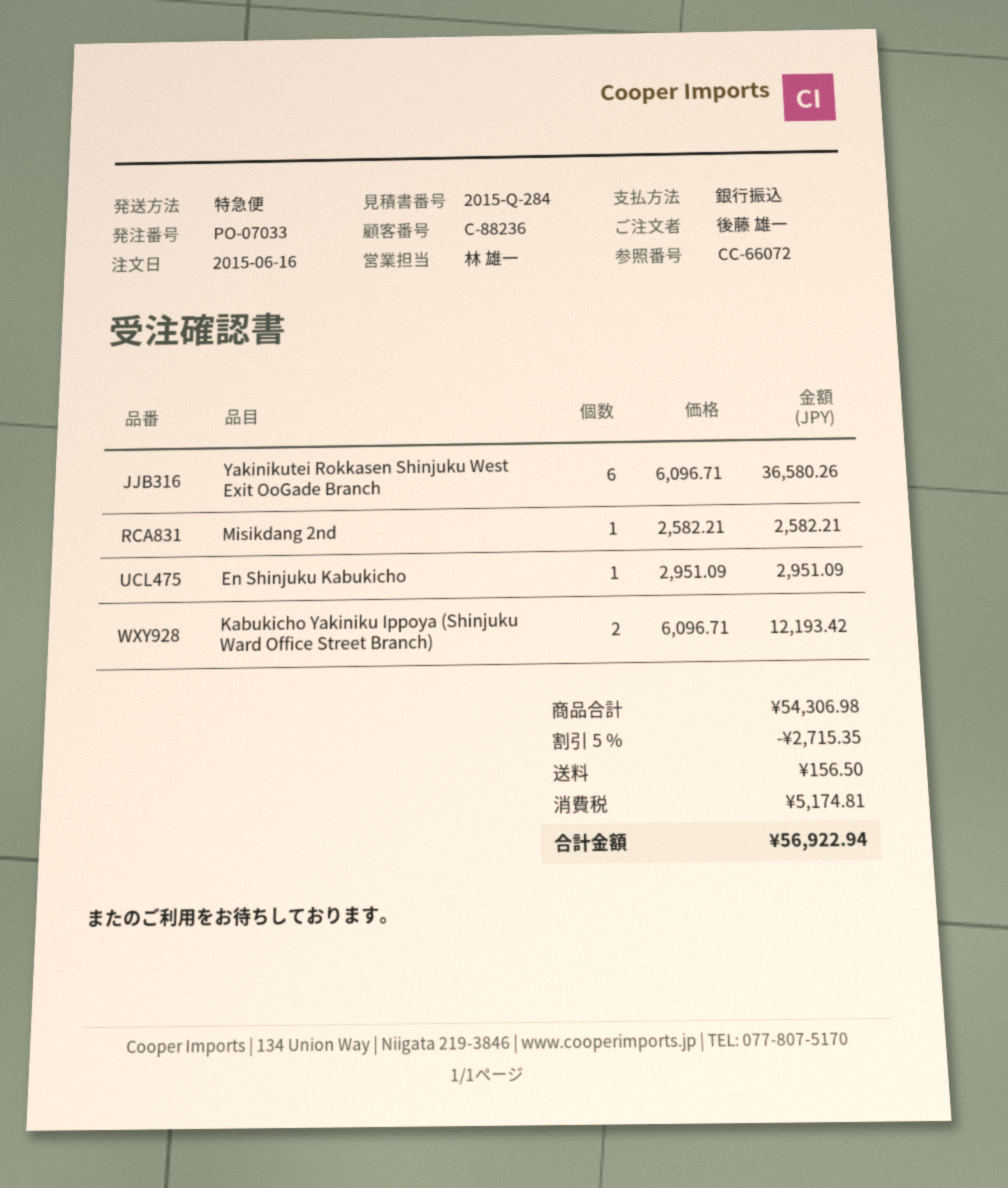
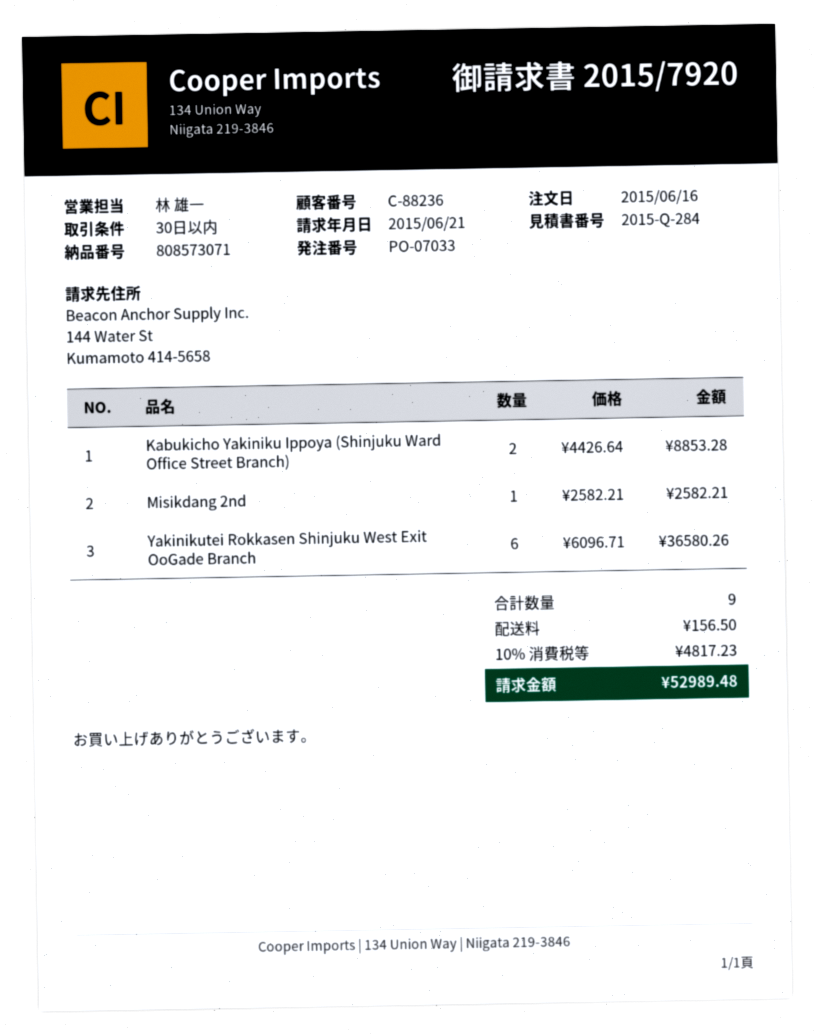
En Shinjuku Kabukicho: 1 x 2951.09 = 2951.09 -> none
Kabukicho Yakiniku Ippoya (Shinjuku Ward Office Street Branch): 2 x 6096.71 = 12193.42 -> 2 x 4426.64 = 8853.28
discount: 5% = 2715.35 -> none
tax: 5174.81 -> 4817.23
total: 56922.94 -> 52989.48

